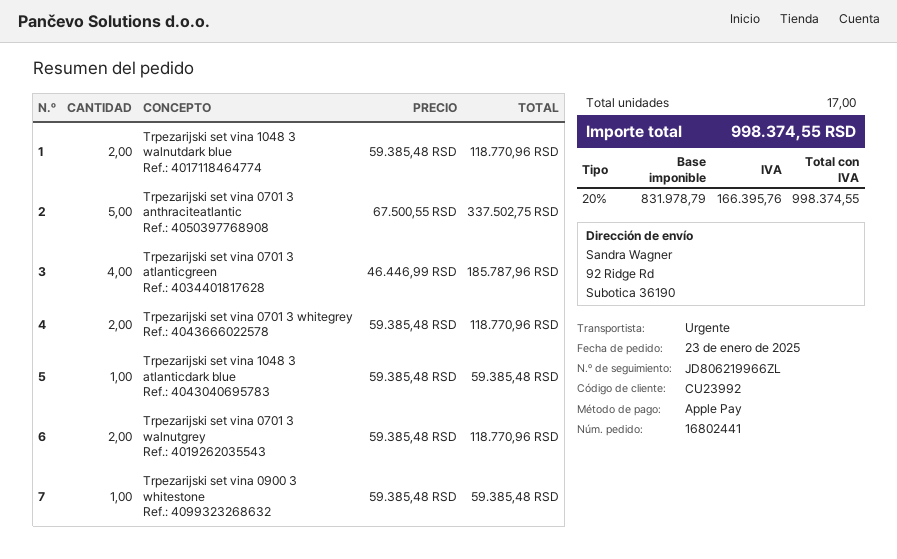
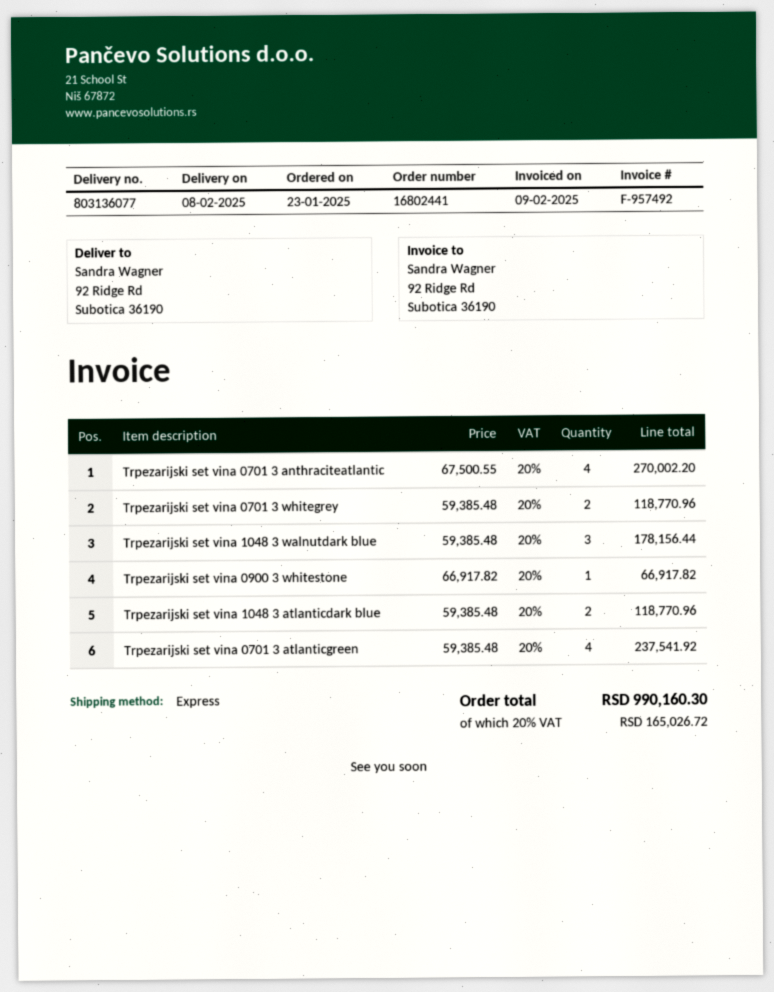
Trpezarijski set vina 1048 3 walnutdark blue: 2 x 59385.48 = 118770.96 -> 3 x 59385.48 = 178156.44
Trpezarijski set vina 0701 3 anthraciteatlantic: 5 x 67500.55 = 337502.75 -> 4 x 67500.55 = 270002.20
Trpezarijski set vina 0701 3 atlanticgreen: 4 x 46446.99 = 185787.96 -> 4 x 59385.48 = 237541.92
Trpezarijski set vina 1048 3 atlanticdark blue: 1 x 59385.48 = 59385.48 -> 2 x 59385.48 = 118770.96
Trpezarijski set vina 0701 3 walnutgrey: 2 x 59385.48 = 118770.96 -> none
Trpezarijski set vina 0900 3 whitestone: 1 x 59385.48 = 59385.48 -> 1 x 66917.82 = 66917.82
tax: 20% = 166395.76 -> 20% = 165026.72
total: 998374.55 -> 990160.30

